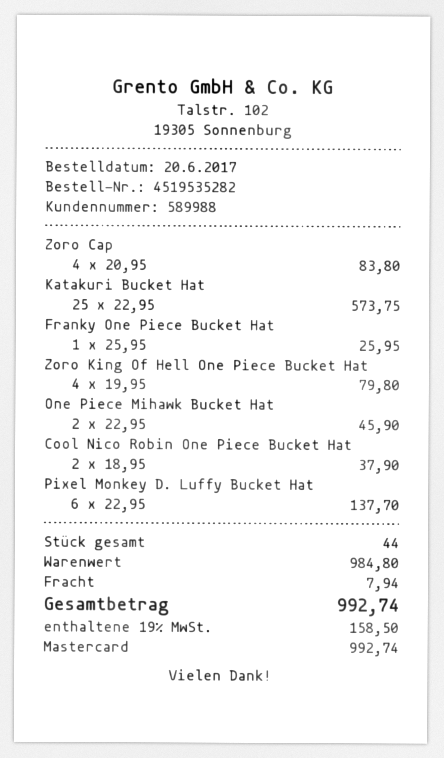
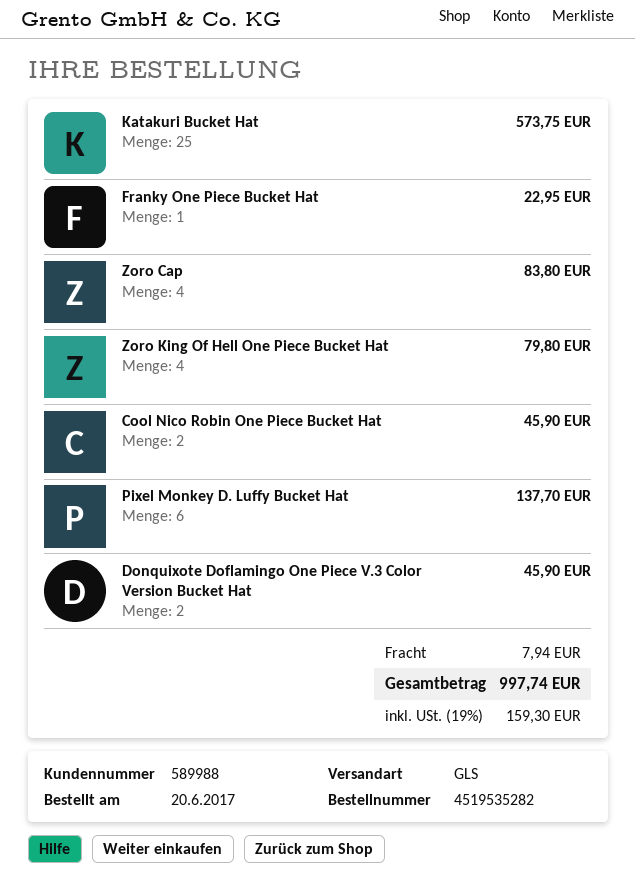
Franky One Piece Bucket Hat: 1 for 25.95 -> 1 for 22.95
One Piece Mihawk Bucket Hat: 2 for 45.90 -> none
Cool Nico Robin One Piece Bucket Hat: 2 for 37.90 -> 2 for 45.90
Donquixote Doflamingo One Piece V.3 Color Version Bucket Hat: none -> 2 for 45.90
tax: 19% = 158.50 -> 19% = 159.30
total: 992.74 -> 997.74

